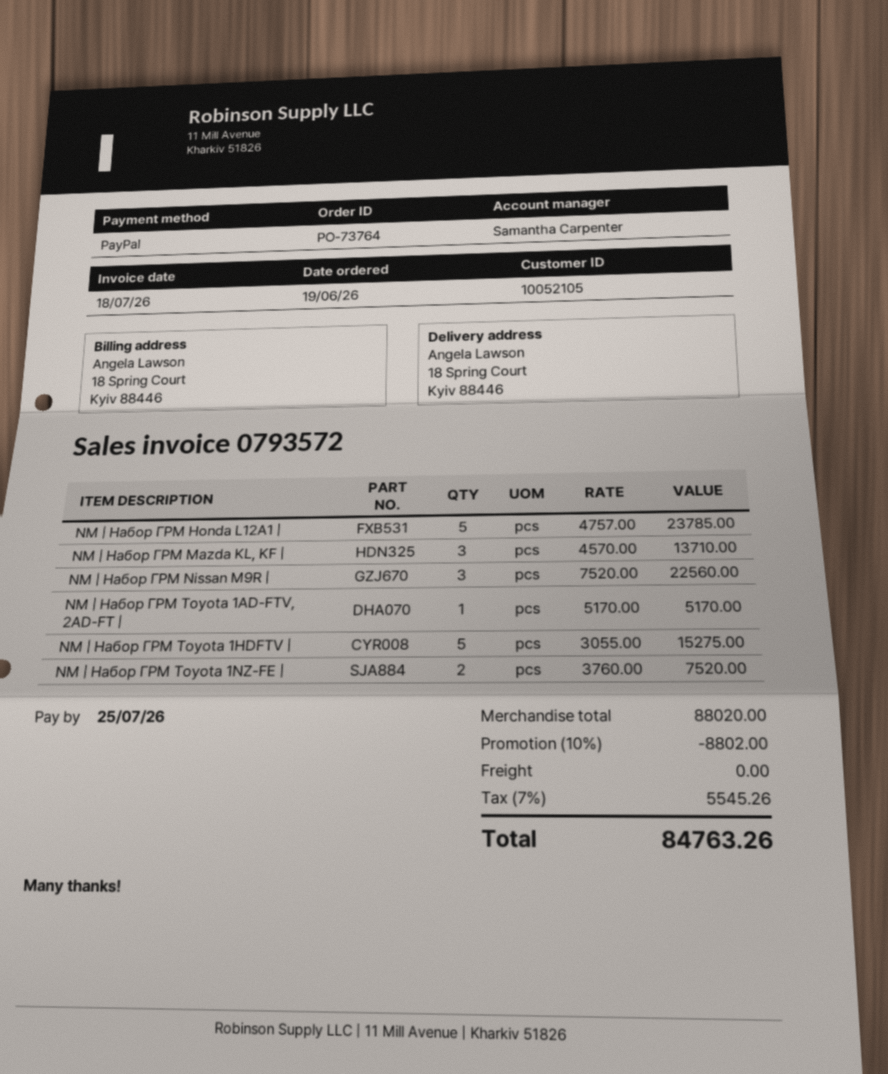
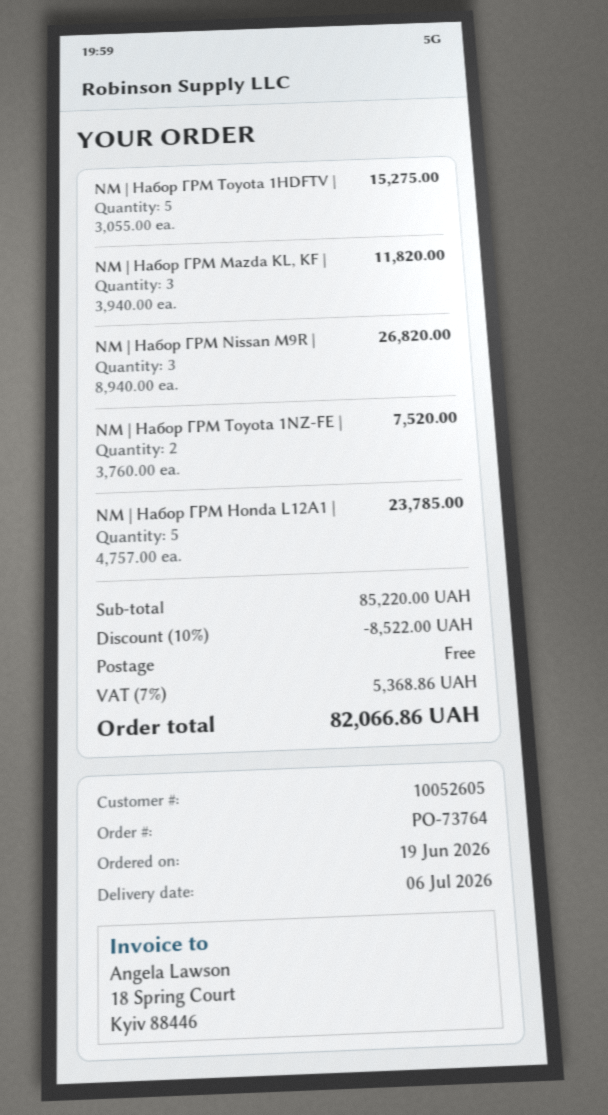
customer number: 10052105 -> 10052605
NM | Набор ГРМ Mazda KL, KF |: 3 x 4570.00 = 13710.00 -> 3 x 3940.00 = 11820.00
NM | Набор ГРМ Nissan M9R |: 3 x 7520.00 = 22560.00 -> 3 x 8940.00 = 26820.00
NM | Набор ГРМ Toyota 1AD-FTV, 2AD-FT |: 1 x 5170.00 = 5170.00 -> none
subtotal: 88020.00 -> 85220.00
discount: 10% = 8802.00 -> 10% = 8522.00
tax: 7% = 5545.26 -> 7% = 5368.86
total: 84763.26 -> 82066.86

